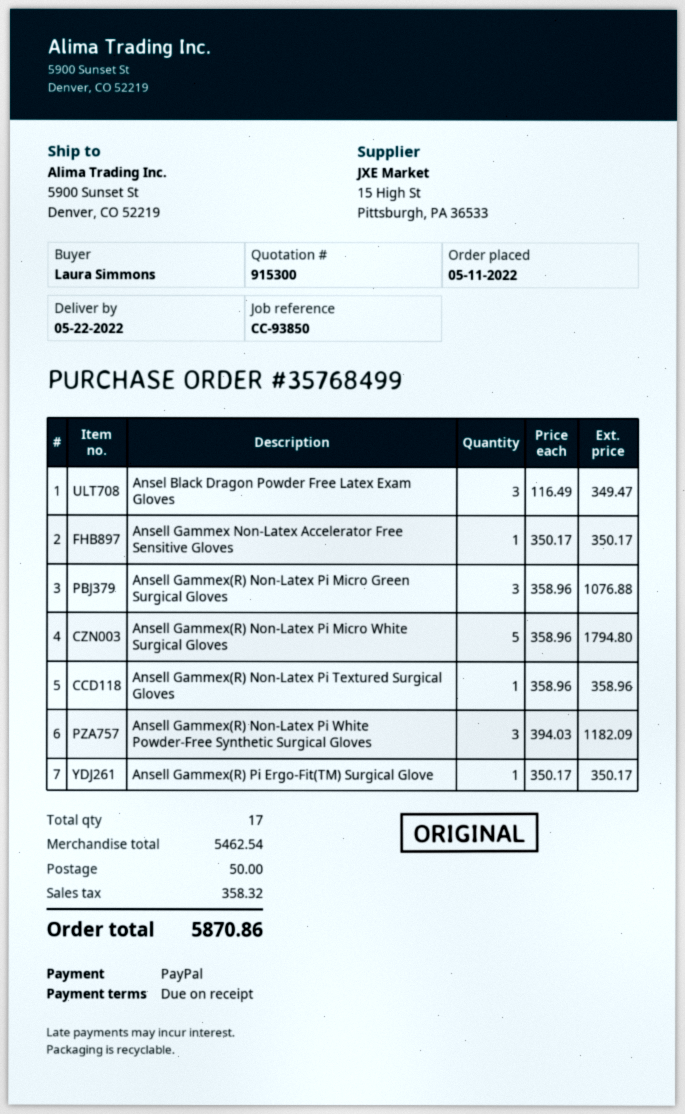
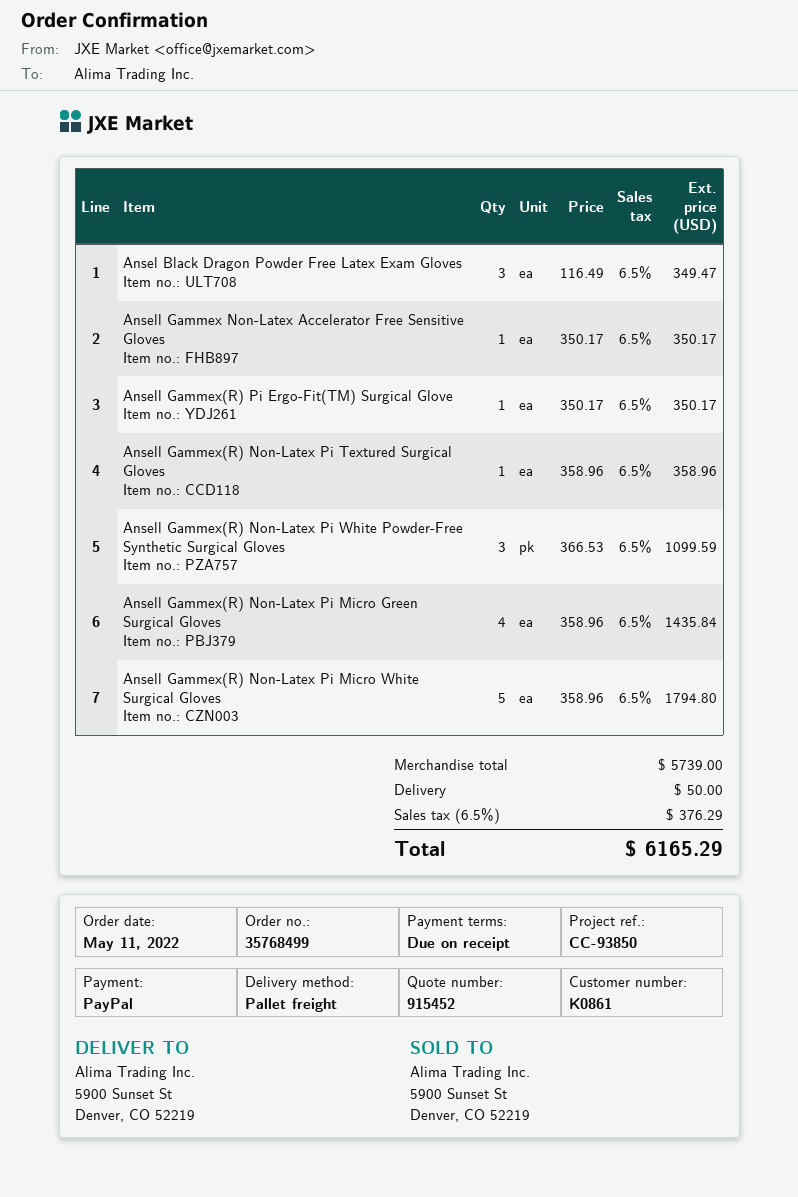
quote number: 915300 -> 915452
Ansell Gammex(R) Non-Latex Pi Micro Green Surgical Gloves: 3 x 358.96 = 1076.88 -> 4 x 358.96 = 1435.84
Ansell Gammex(R) Non-Latex Pi White Powder-Free Synthetic Surgical Gloves: 3 x 394.03 = 1182.09 -> 3 x 366.53 = 1099.59
subtotal: 5462.54 -> 5739.00
tax: 358.32 -> 376.29
total: 5870.86 -> 6165.29

